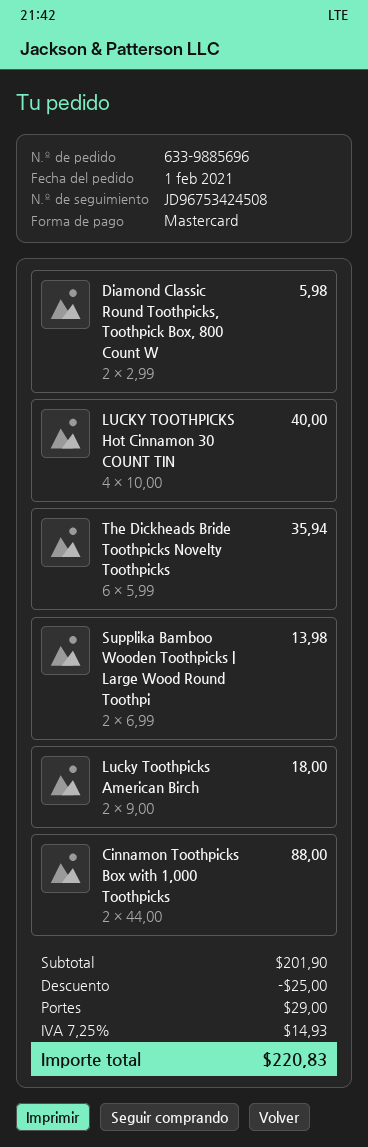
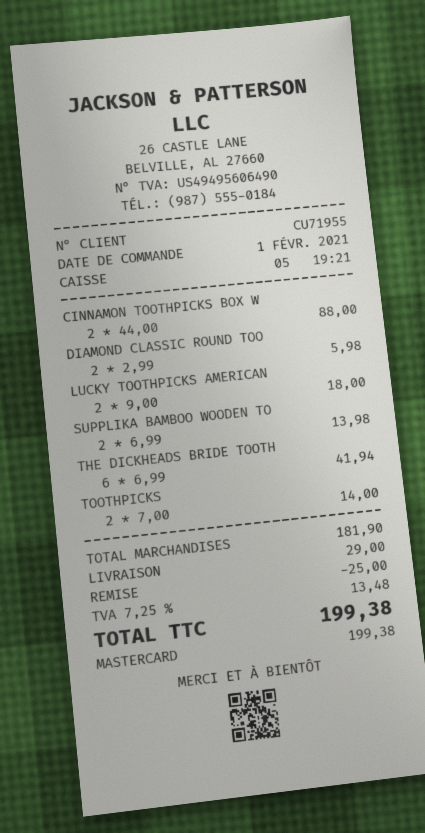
LUCKY TOOTHPICKS Hot Cinnamon 30 COUNT TIN: 4 x 10.00 = 40.00 -> none
The Dickheads Bride Toothpicks Novelty Toothpicks: 6 x 5.99 = 35.94 -> 6 x 6.99 = 41.94
TOOTHPICKS: none -> 2 x 7.00 = 14.00
subtotal: 201.90 -> 181.90
tax: 7.25% = 14.93 -> 7.25% = 13.48
total: 220.83 -> 199.38

